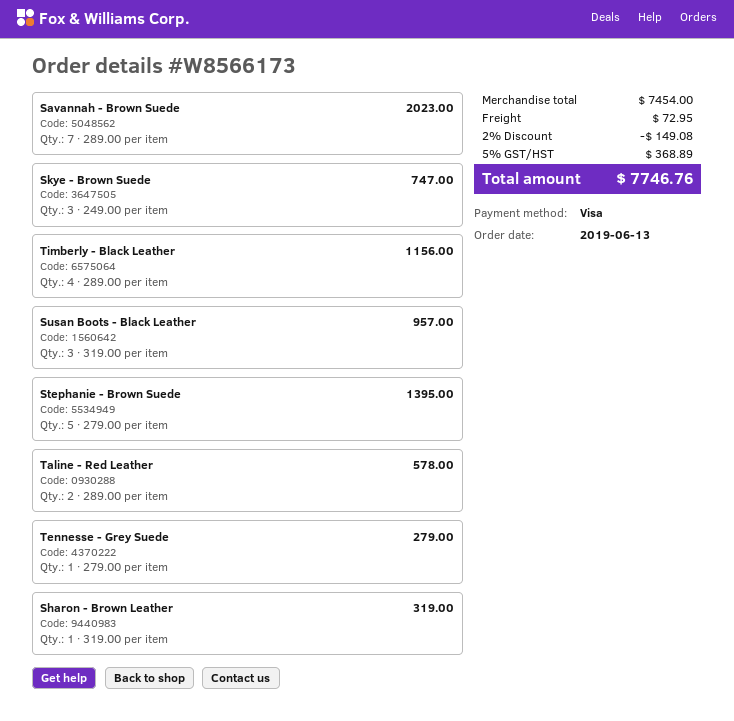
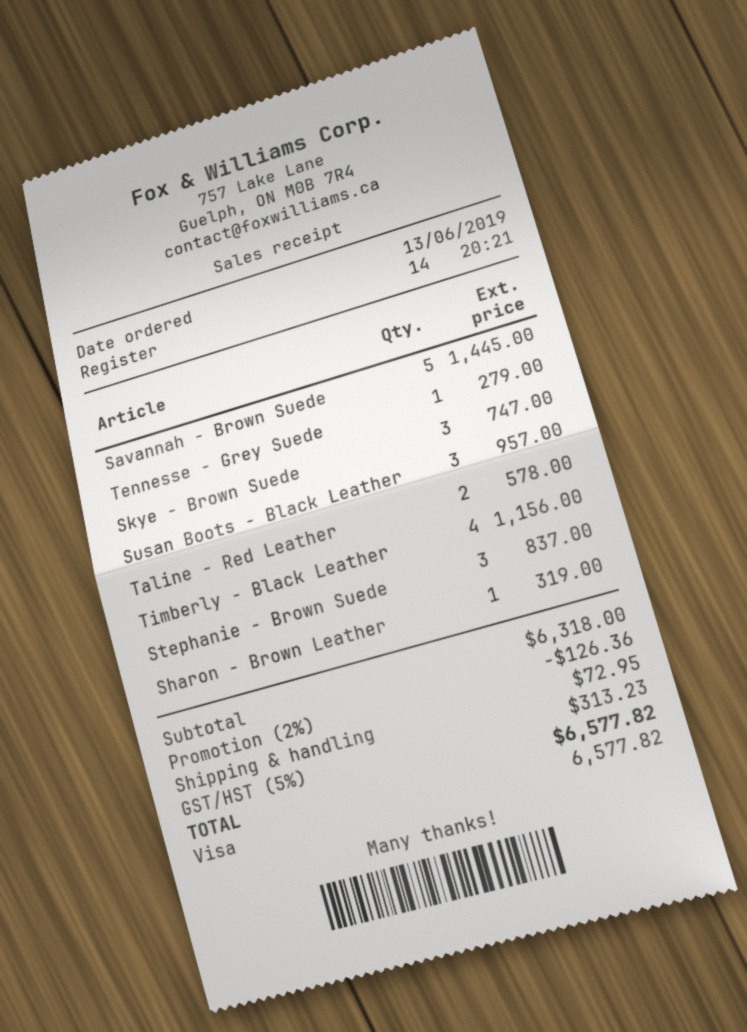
Savannah - Brown Suede: 7 for 2023.00 -> 5 for 1445.00
Stephanie - Brown Suede: 5 for 1395.00 -> 3 for 837.00
subtotal: 7454.00 -> 6318.00
discount: 2% = 149.08 -> 2% = 126.36
tax: 5% = 368.89 -> 5% = 313.23
total: 7746.76 -> 6577.82

